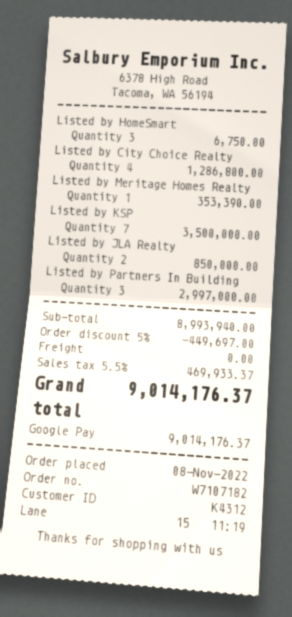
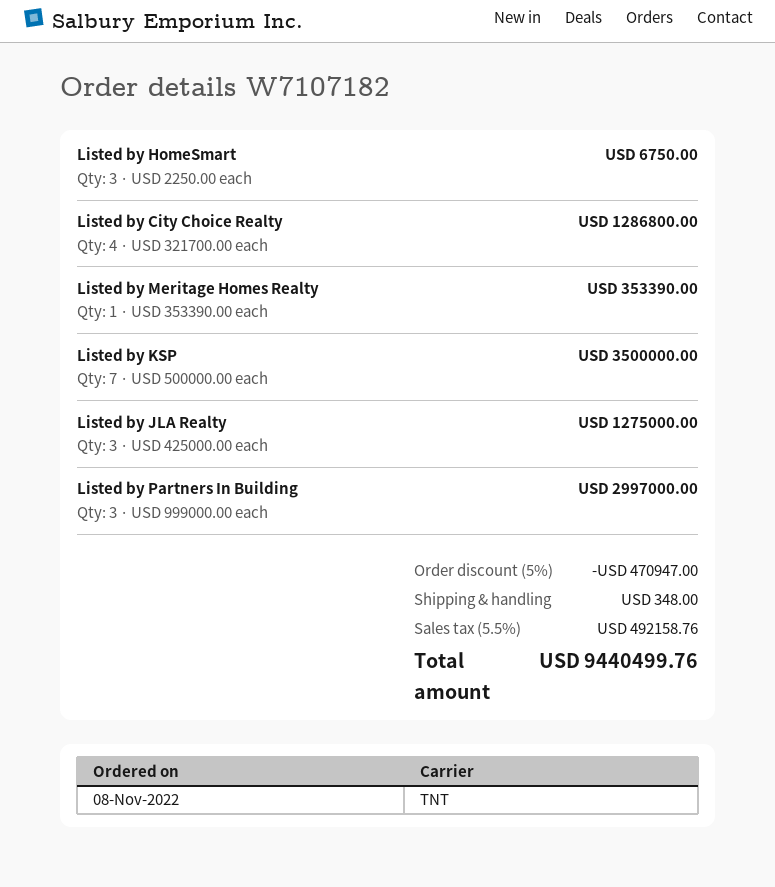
Listed by JLA Realty: 2 for 850000.00 -> 3 for 1275000.00
discount: 5% = 449697.00 -> 5% = 470947.00
shipping: 0.00 -> 348.00
tax: 5.5% = 469933.37 -> 5.5% = 492158.76
total: 9014176.37 -> 9440499.76

